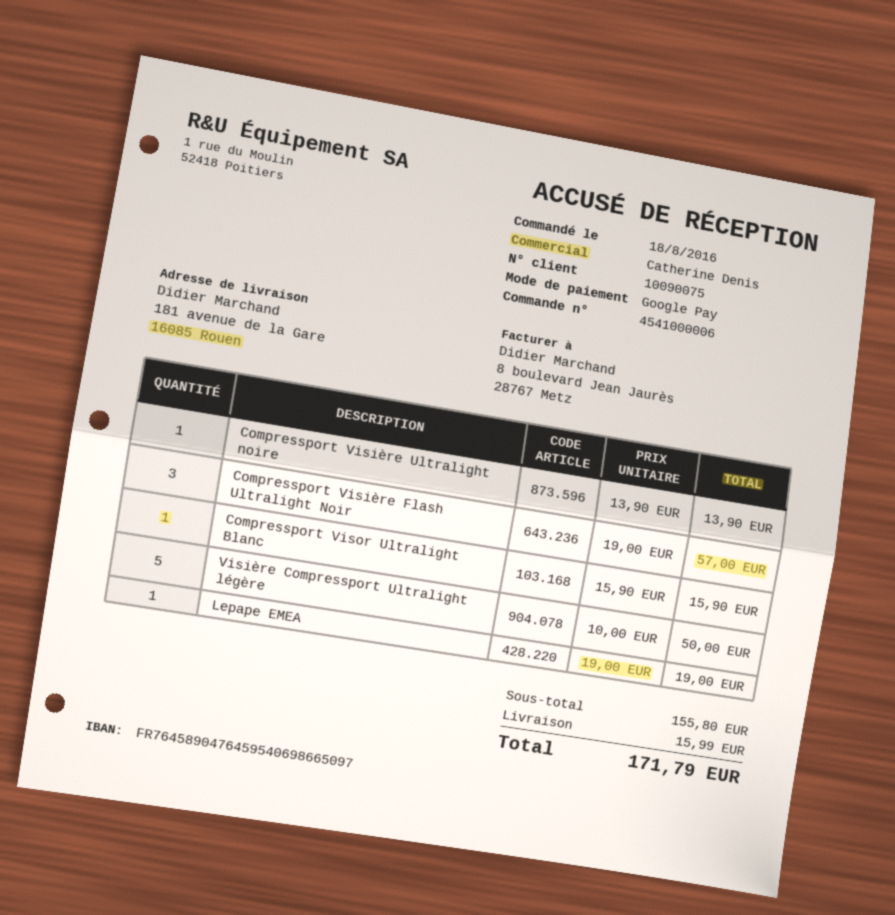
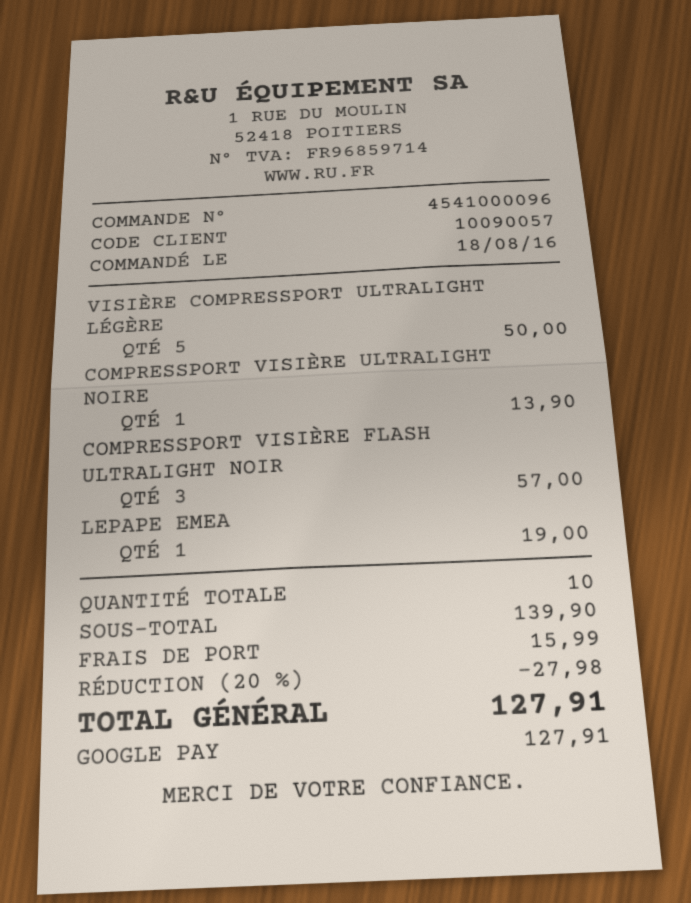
order number: 4541000006 -> 4541000096
customer number: 10090075 -> 10090057
Compressport Visor Ultralight Blanc: 1 for 15.90 -> none
subtotal: 155.80 -> 139.90
discount: none -> 20% = 27.98
total: 171.79 -> 127.91

